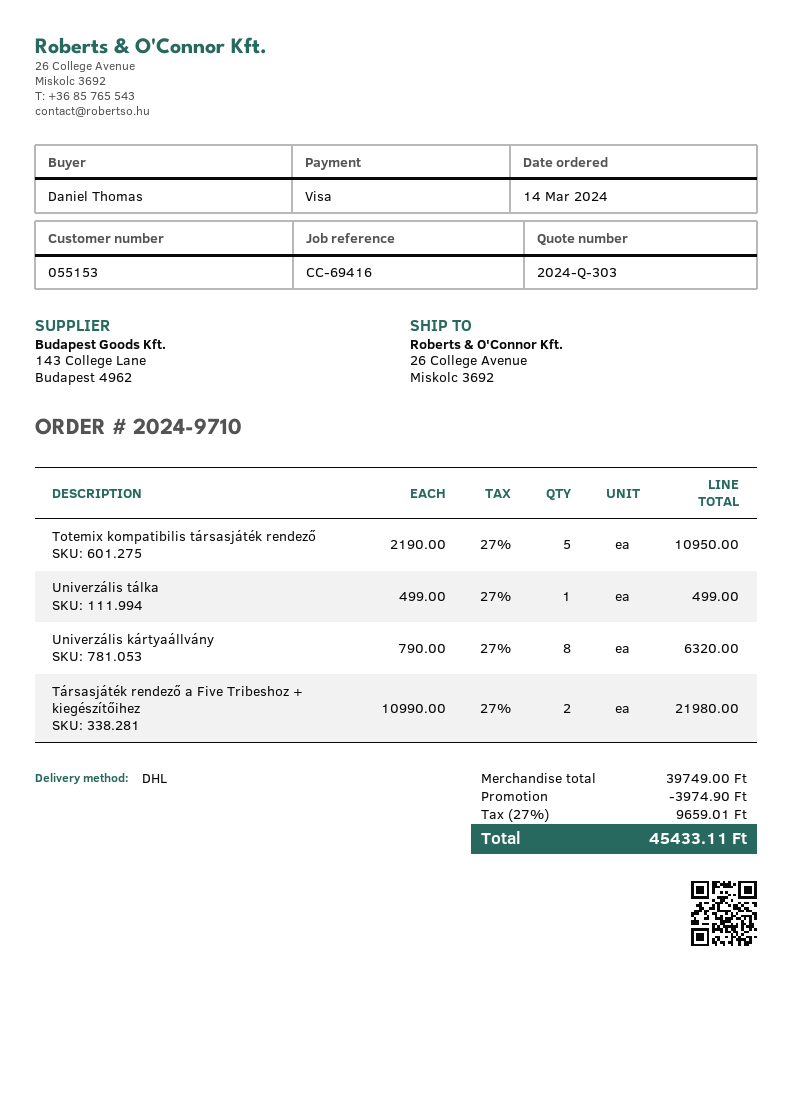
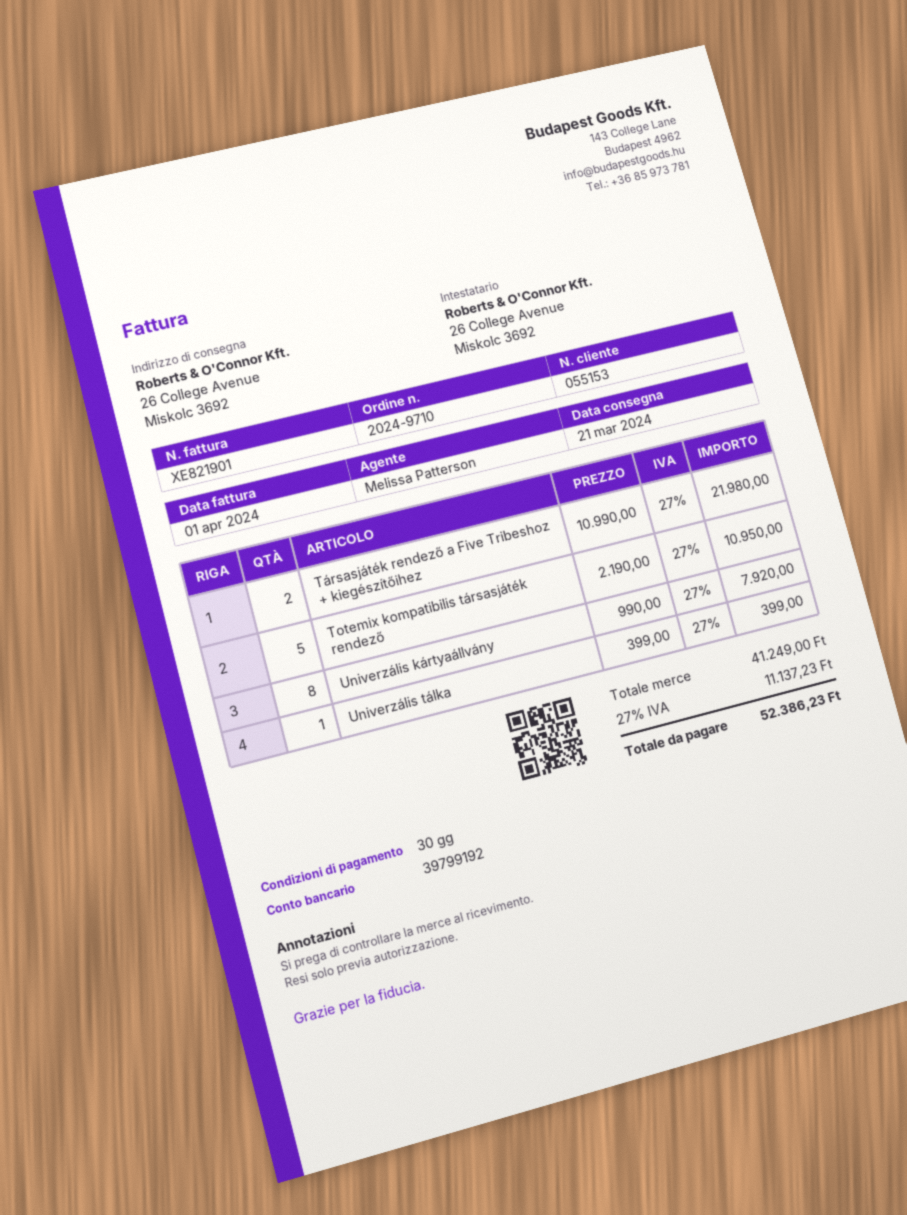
Univerzális tálka: 1 x 499.00 = 499.00 -> 1 x 399.00 = 399.00
Univerzális kártyaállvány: 8 x 790.00 = 6320.00 -> 8 x 990.00 = 7920.00
subtotal: 39749.00 -> 41249.00
discount: 3974.90 -> none
tax: 27% = 9659.01 -> 27% = 11137.23
total: 45433.11 -> 52386.23

